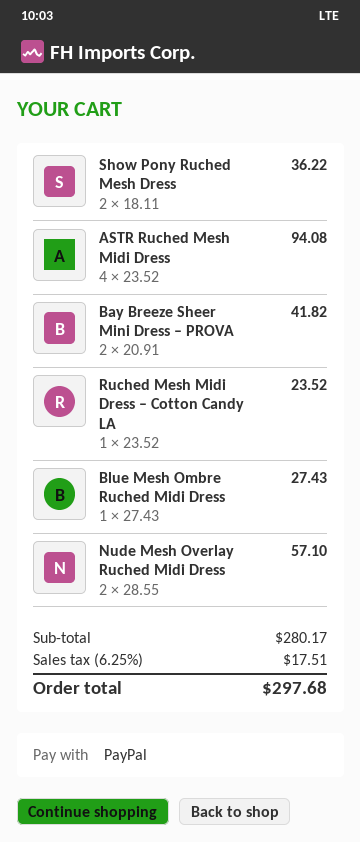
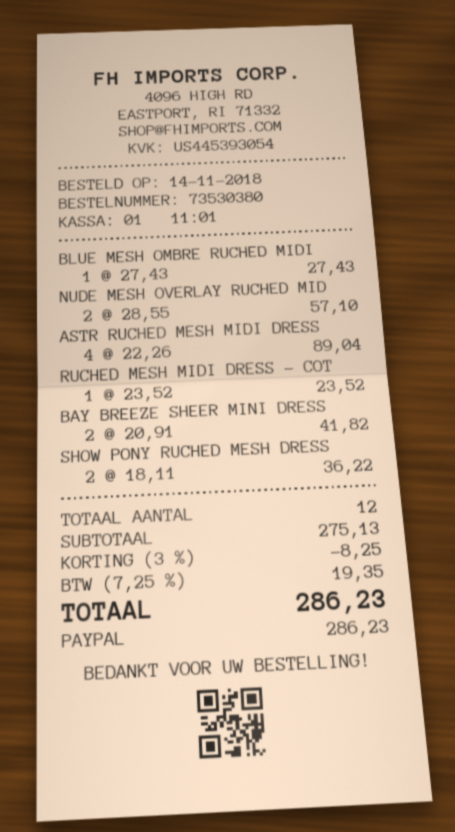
ASTR Ruched Mesh Midi Dress: 4 x 23.52 = 94.08 -> 4 x 22.26 = 89.04
subtotal: 280.17 -> 275.13
discount: none -> 3% = 8.25
tax: 6.25% = 17.51 -> 7.25% = 19.35
total: 297.68 -> 286.23

